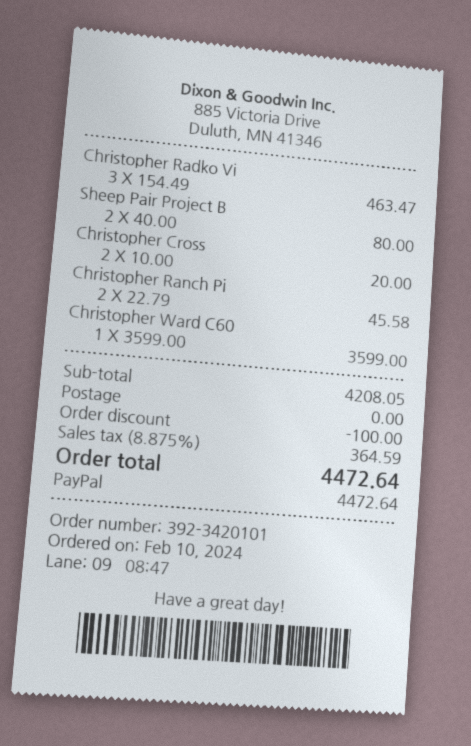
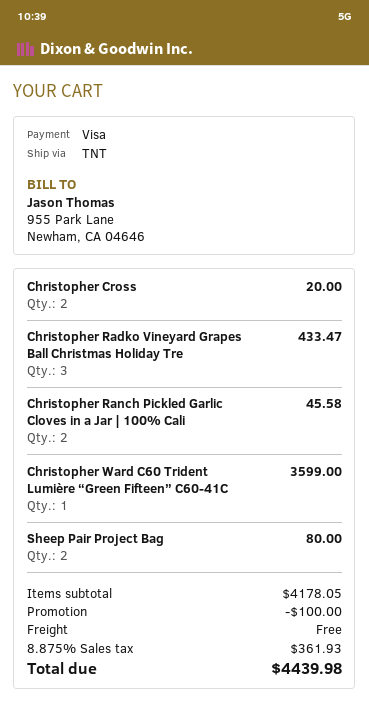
payment method: PayPal -> Visa
Christopher Radko Vi: 3 for 463.47 -> 3 for 433.47
subtotal: 4208.05 -> 4178.05
tax: 8.875% = 364.59 -> 8.875% = 361.93
total: 4472.64 -> 4439.98

